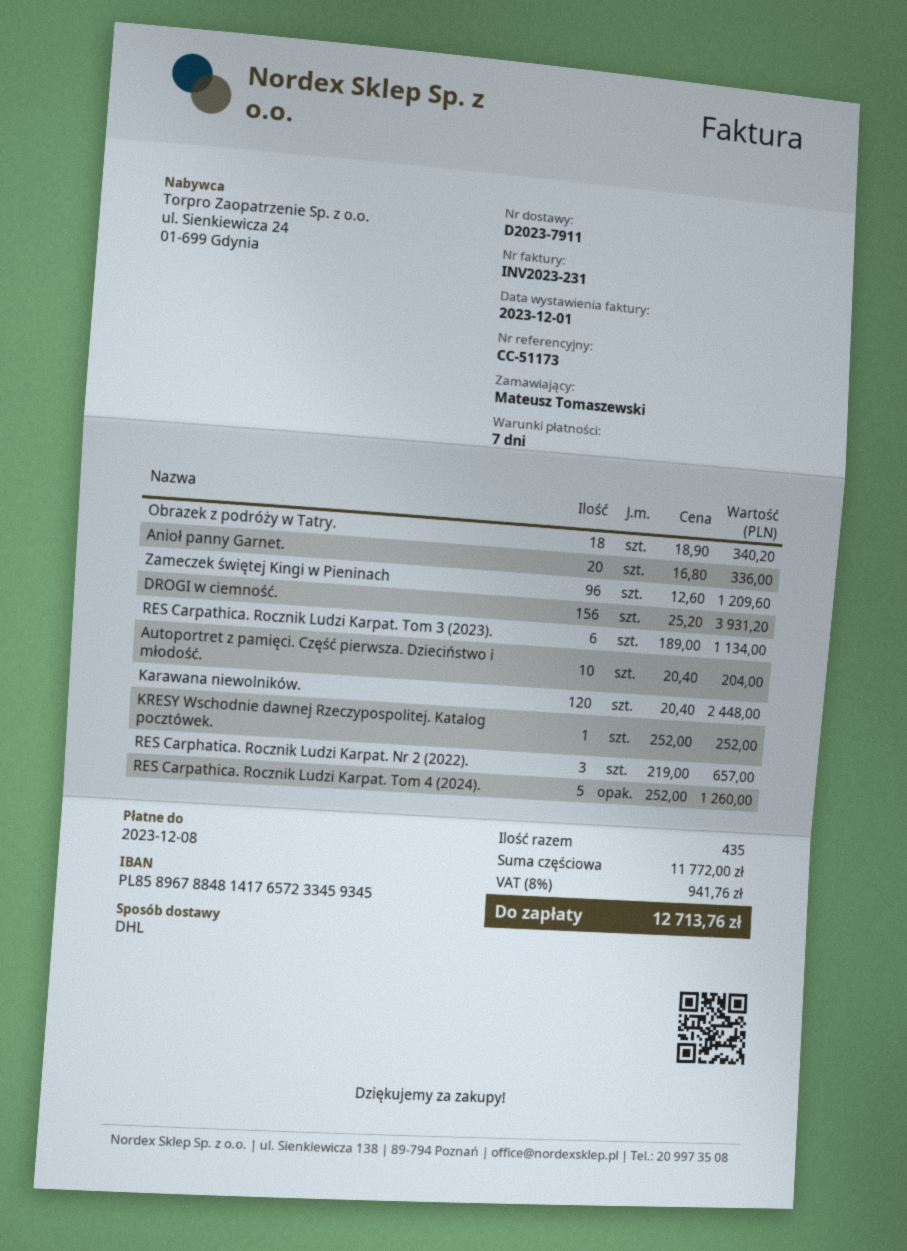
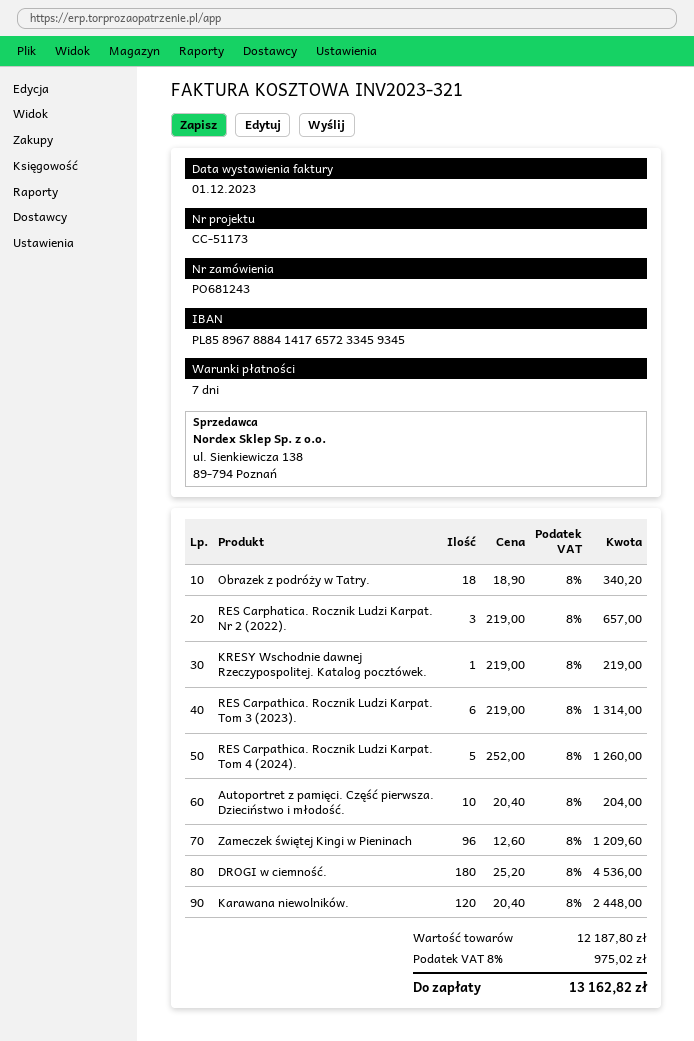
invoice number: INV2023-231 -> INV2023-321
bank account: PL85896788481417657233459345 -> PL85896788841417657233459345
Anioł panny Garnet.: 20 x 16.80 = 336.00 -> none
DROGI w ciemność.: 156 x 25.20 = 3931.20 -> 180 x 25.20 = 4536.00
RES Carpathica. Rocznik Ludzi Karpat. Tom 3 (2023).: 6 x 189.00 = 1134.00 -> 6 x 219.00 = 1314.00
KRESY Wschodnie dawnej Rzeczypospolitej. Katalog pocztówek.: 1 x 252.00 = 252.00 -> 1 x 219.00 = 219.00
subtotal: 11772.00 -> 12187.80
tax: 8% = 941.76 -> 8% = 975.02
total: 12713.76 -> 13162.82

